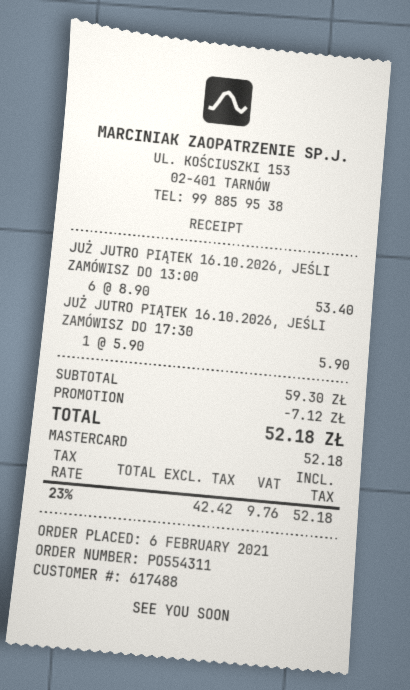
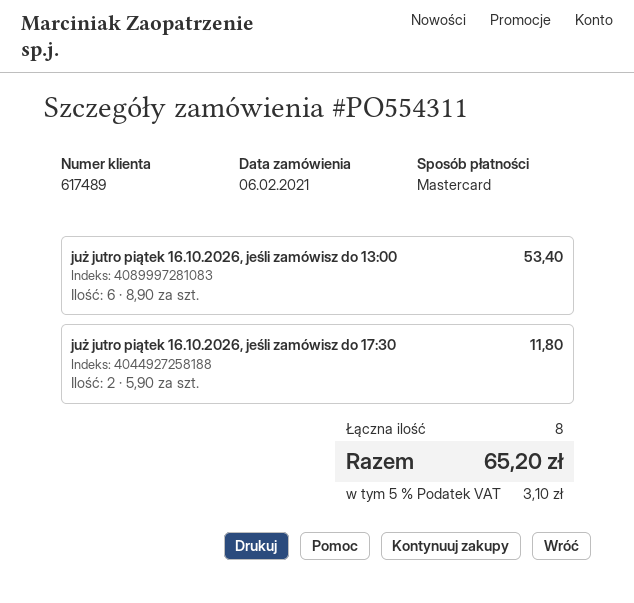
customer number: 617488 -> 617489
JUŻ JUTRO PIĄTEK 16.10.2026, JEŚLI ZAMÓWISZ DO 17:30: 1 x 5.90 = 5.90 -> 2 x 5.90 = 11.80
discount: 7.12 -> none
tax: 23% = 9.76 -> 5% = 3.10
total: 52.18 -> 65.20

